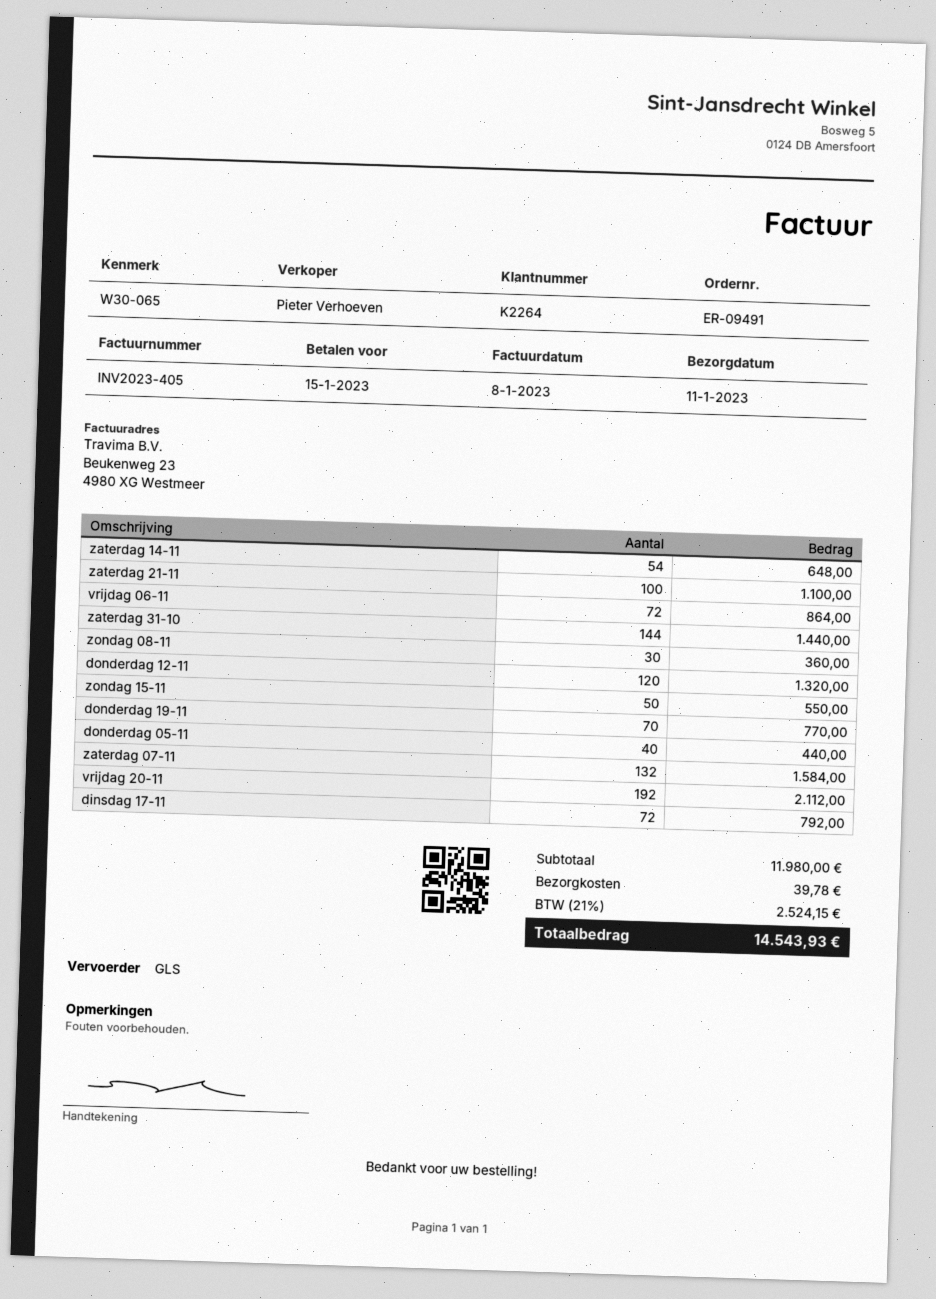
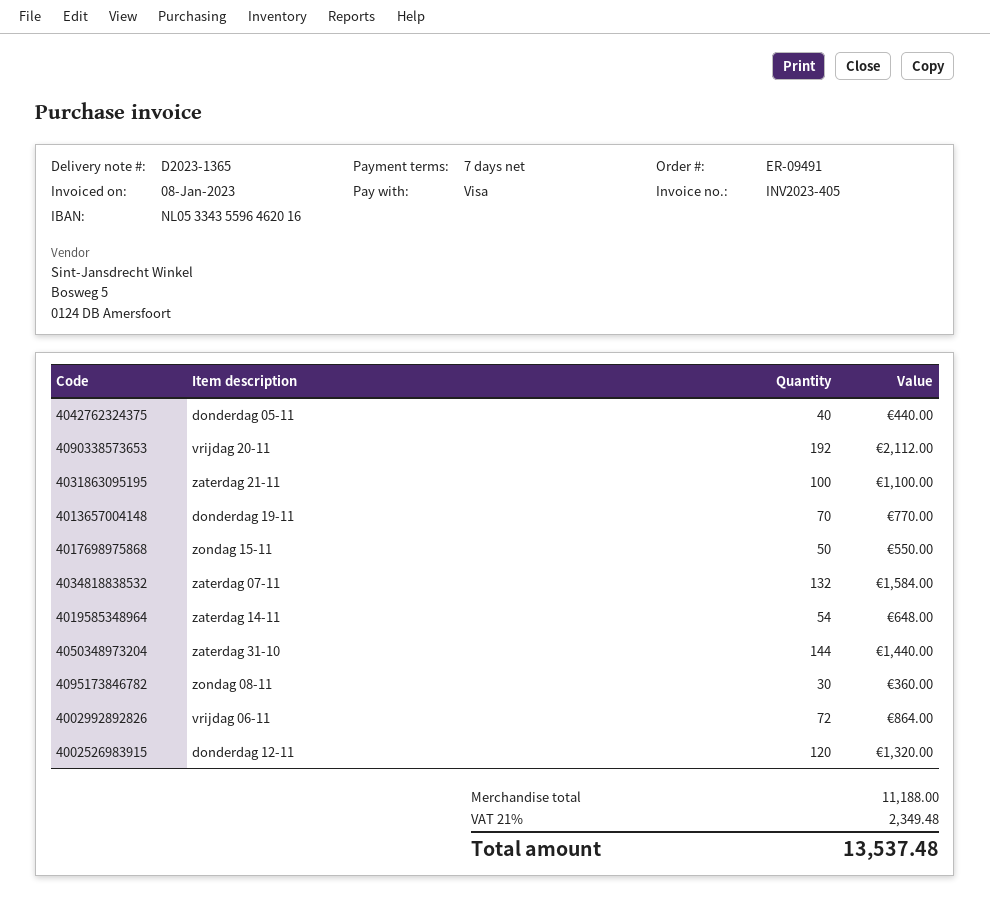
dinsdag 17-11: 72 for 792.00 -> none
subtotal: 11980.00 -> 11188.00
shipping: 39.78 -> none
tax: 21% = 2524.15 -> 21% = 2349.48
total: 14543.93 -> 13537.48

